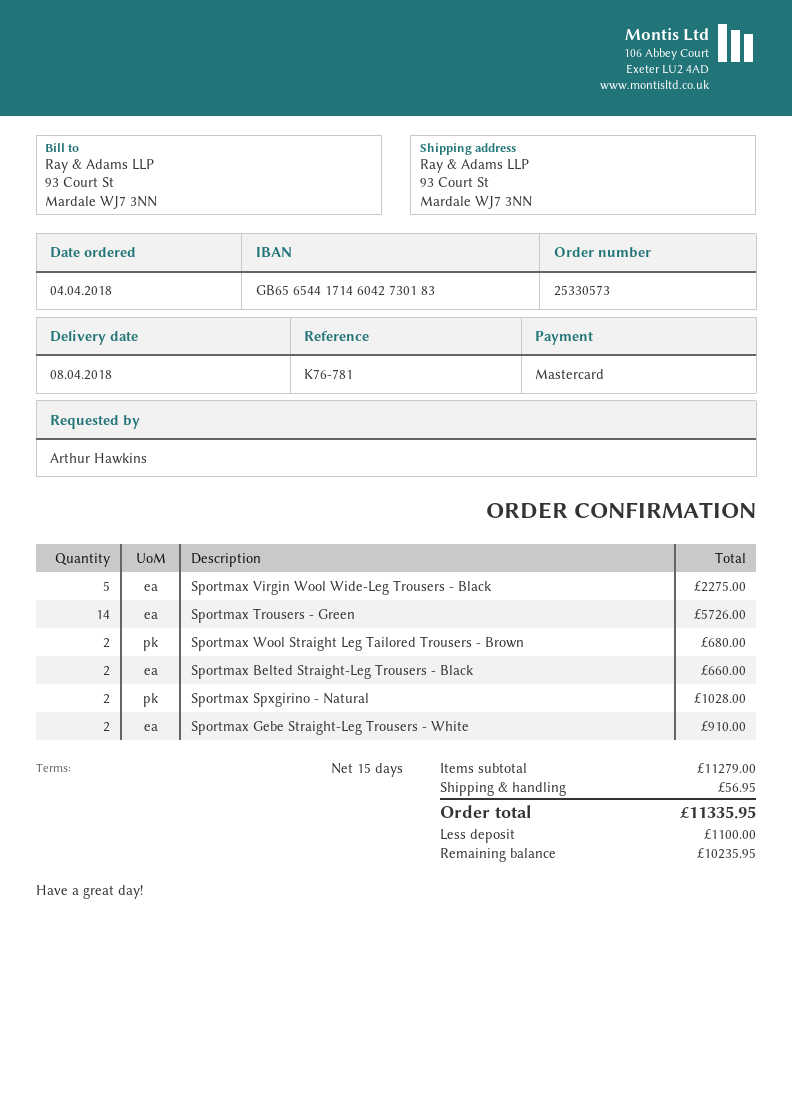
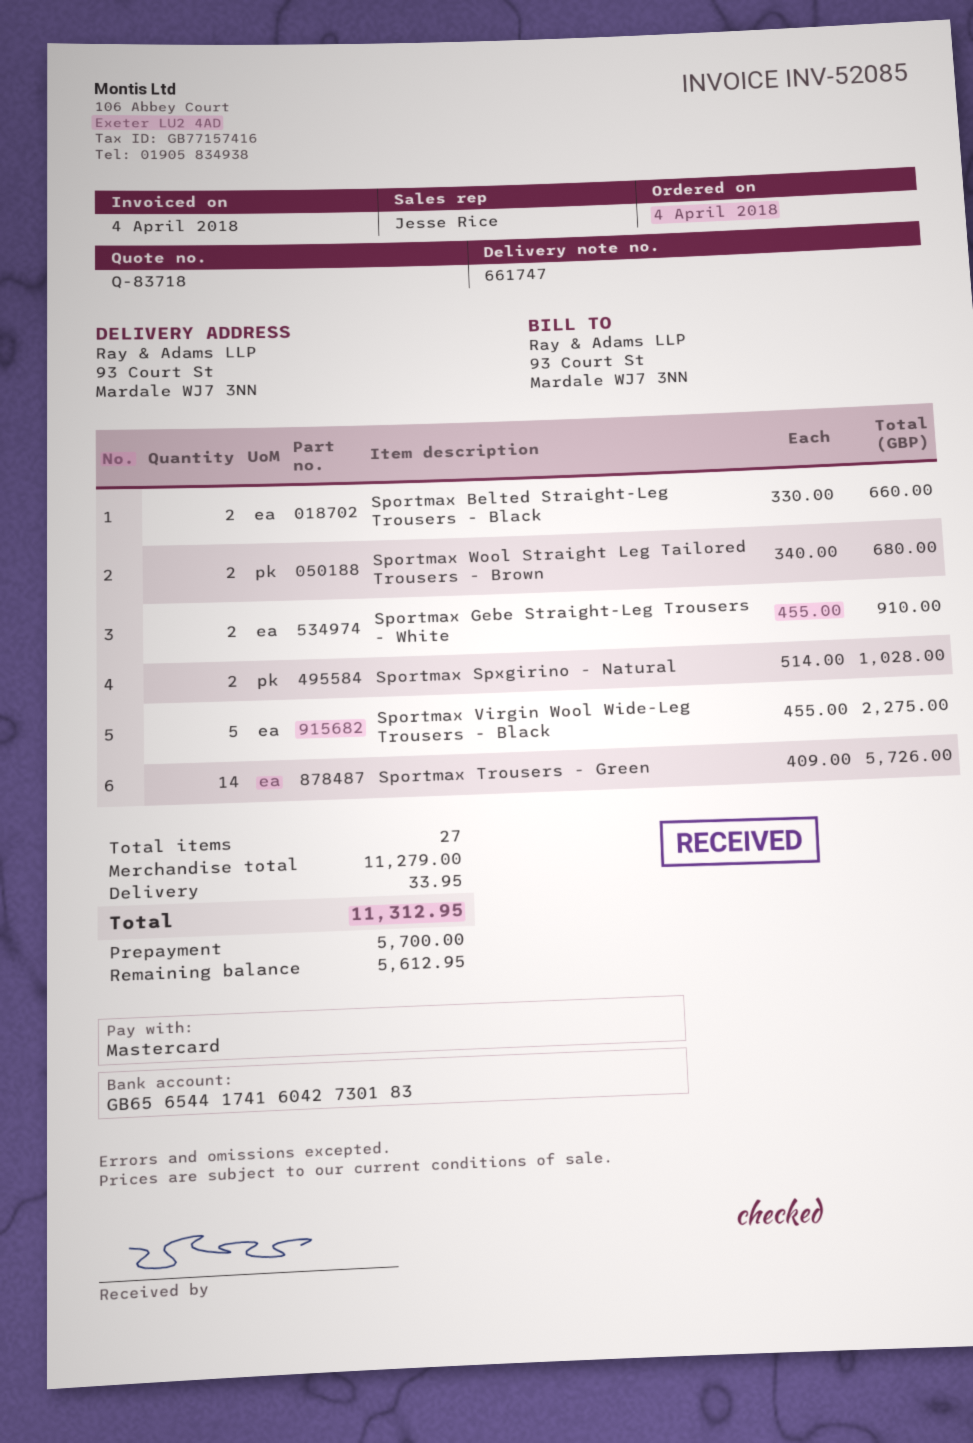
bank account: GB65654417146042730183 -> GB65654417416042730183
shipping: 56.95 -> 33.95
total: 11335.95 -> 11312.95
deposit: 1100.00 -> 5700.00
balance: 10235.95 -> 5612.95

